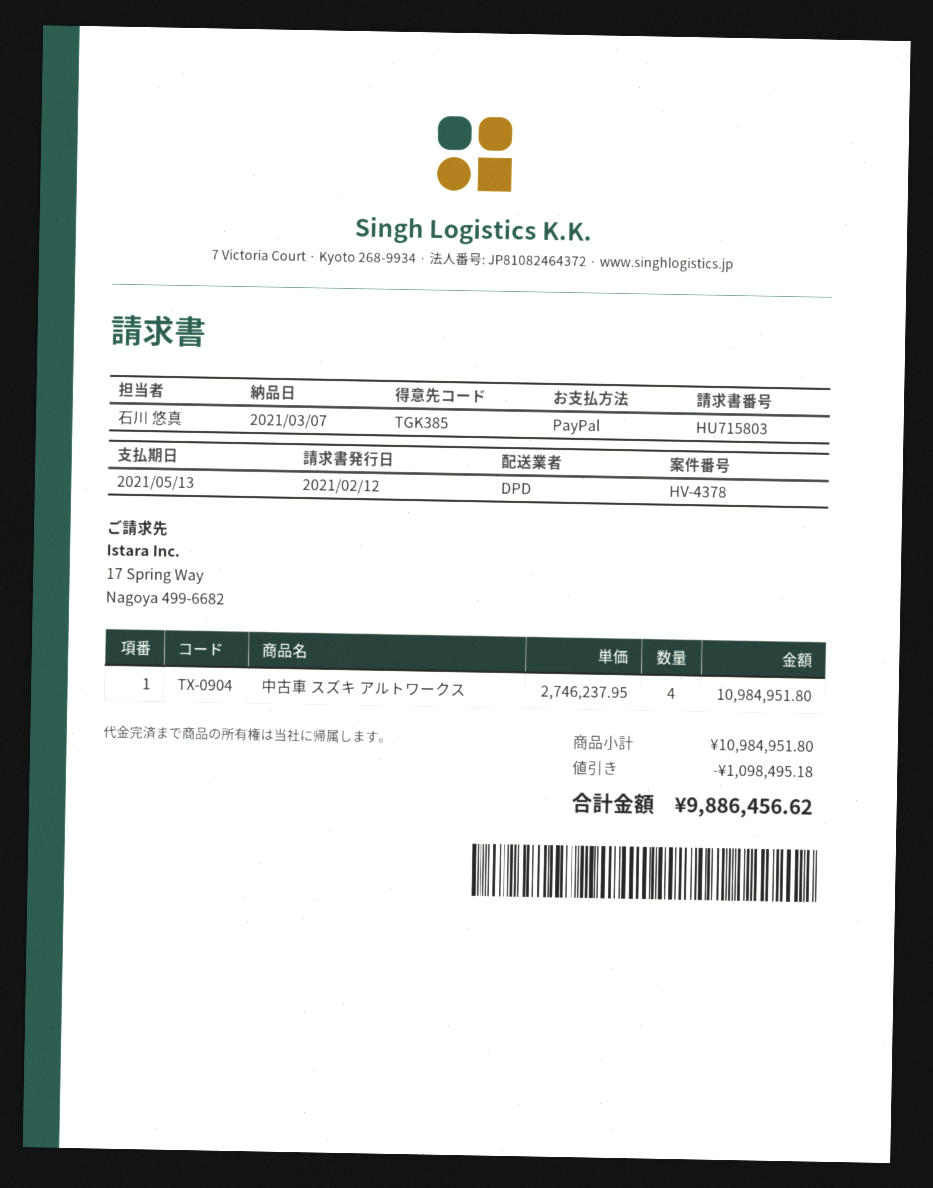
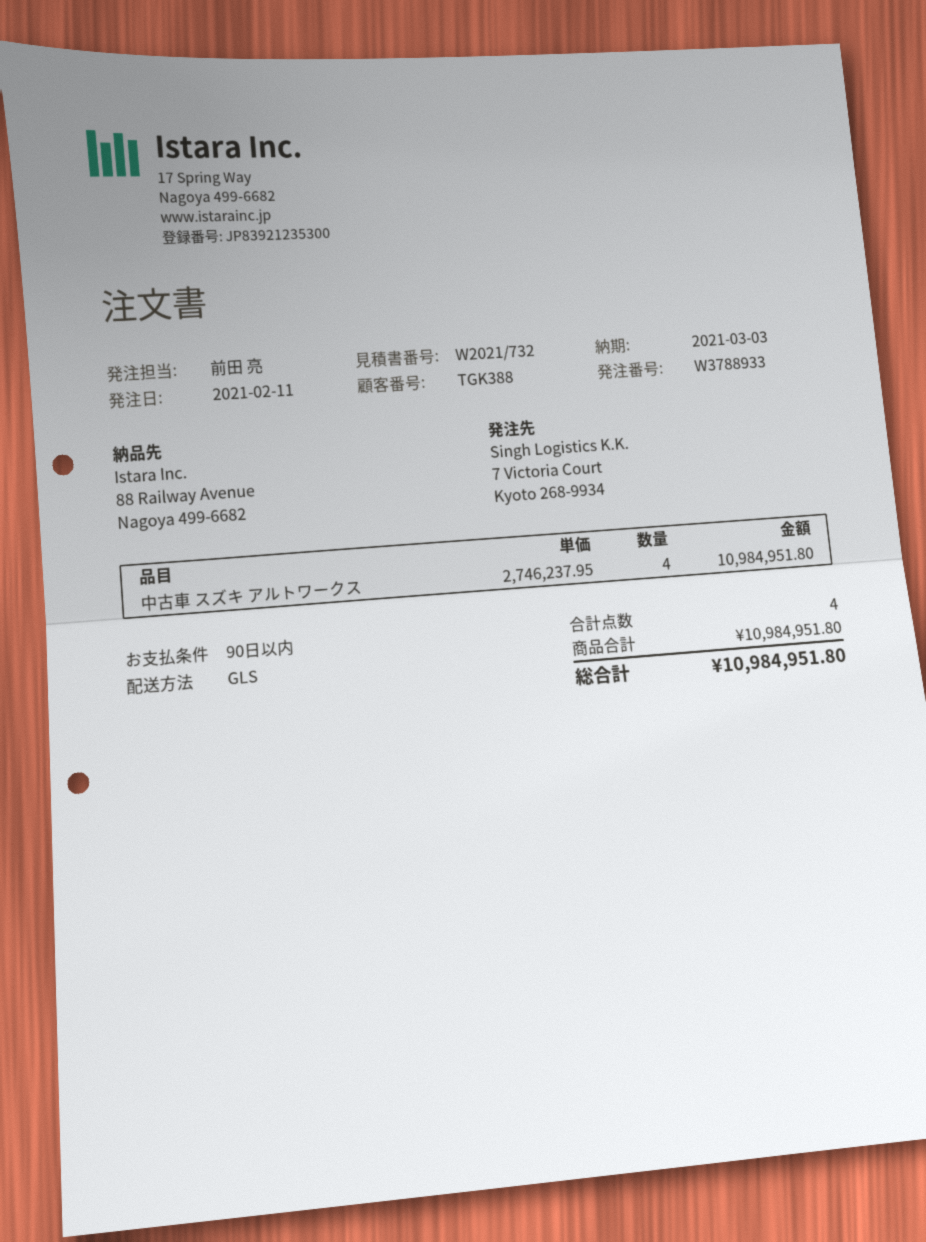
delivery date: 2021-03-07 -> 2021-03-03
customer number: TGK385 -> TGK388
shipping method: DPD -> GLS
discount: 1098495.18 -> none
total: 9886456.62 -> 10984951.80

